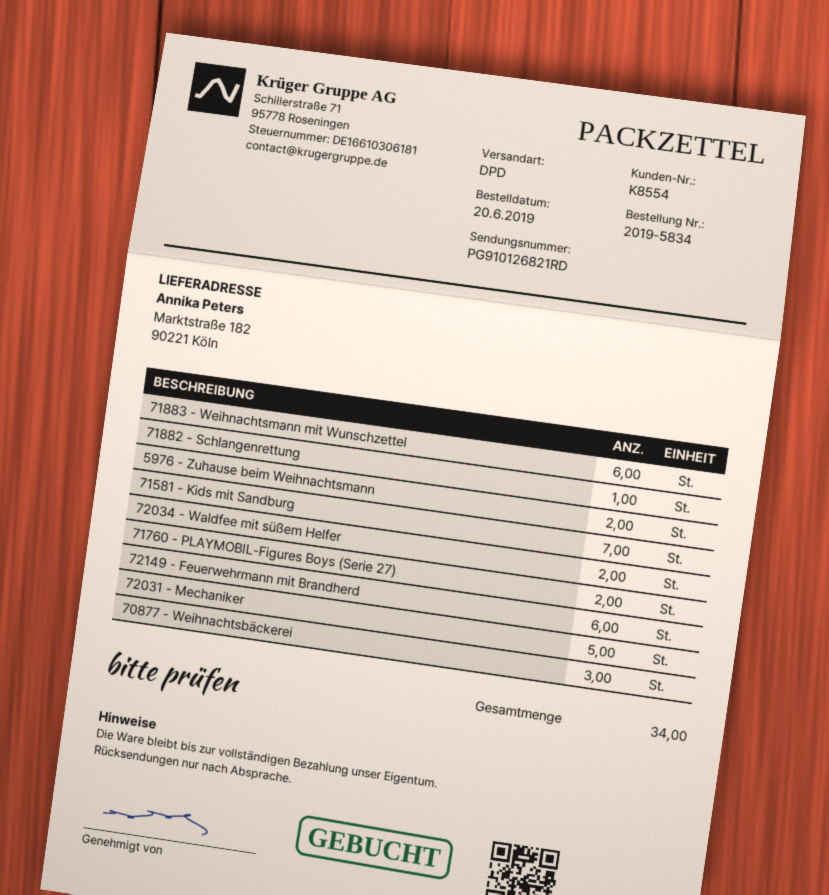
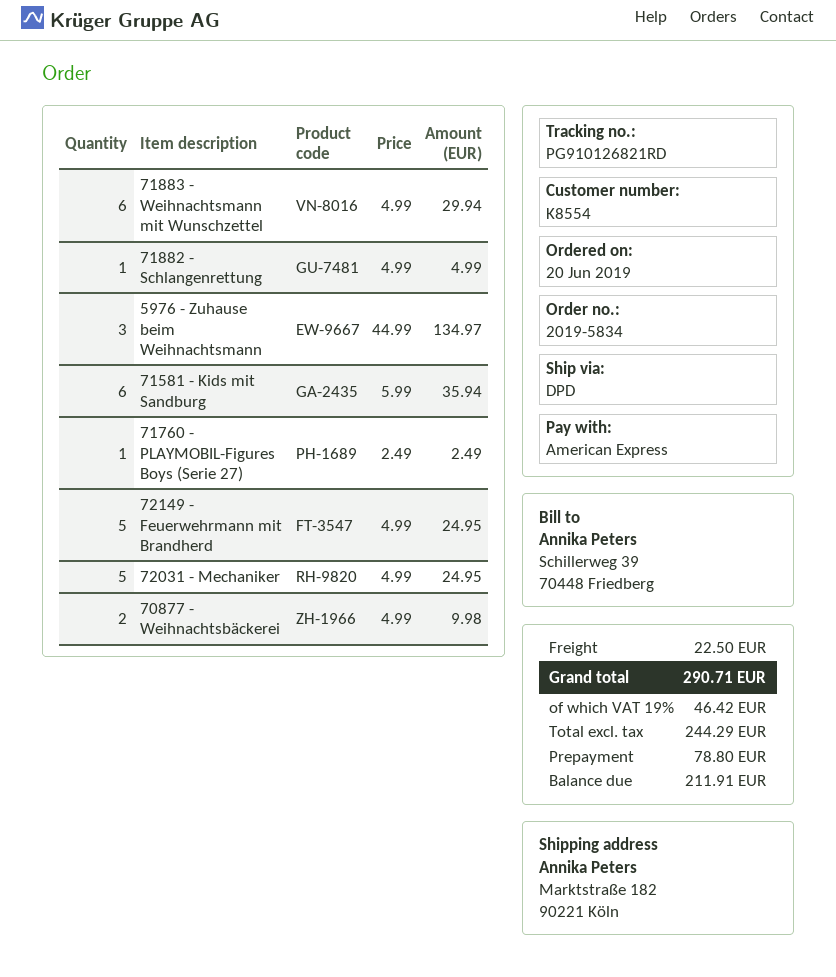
5976 - Zuhause beim Weihnachtsmann: 2 -> 3
71581 - Kids mit Sandburg: 7 -> 6
72034 - Waldfee mit süßem Helfer: 2 -> none
71760 - PLAYMOBIL-Figures Boys (Serie 27): 2 -> 1
72149 - Feuerwehrmann mit Brandherd: 6 -> 5
70877 - Weihnachtsbäckerei: 3 -> 2

